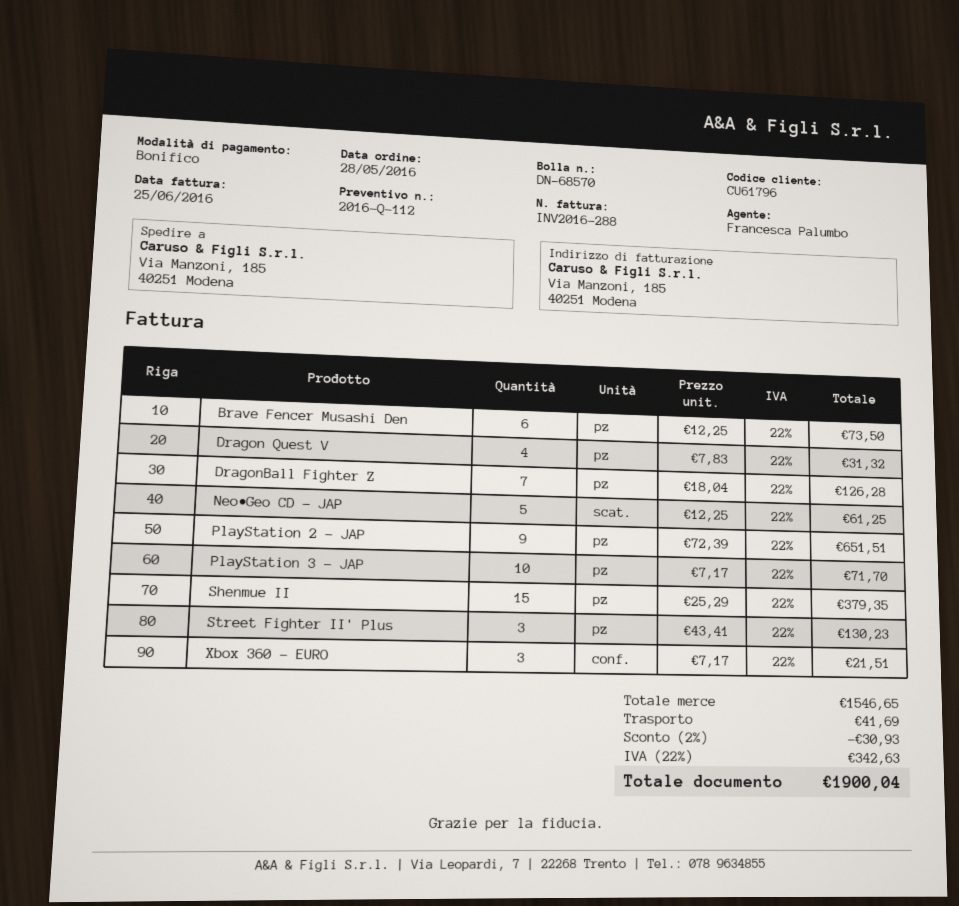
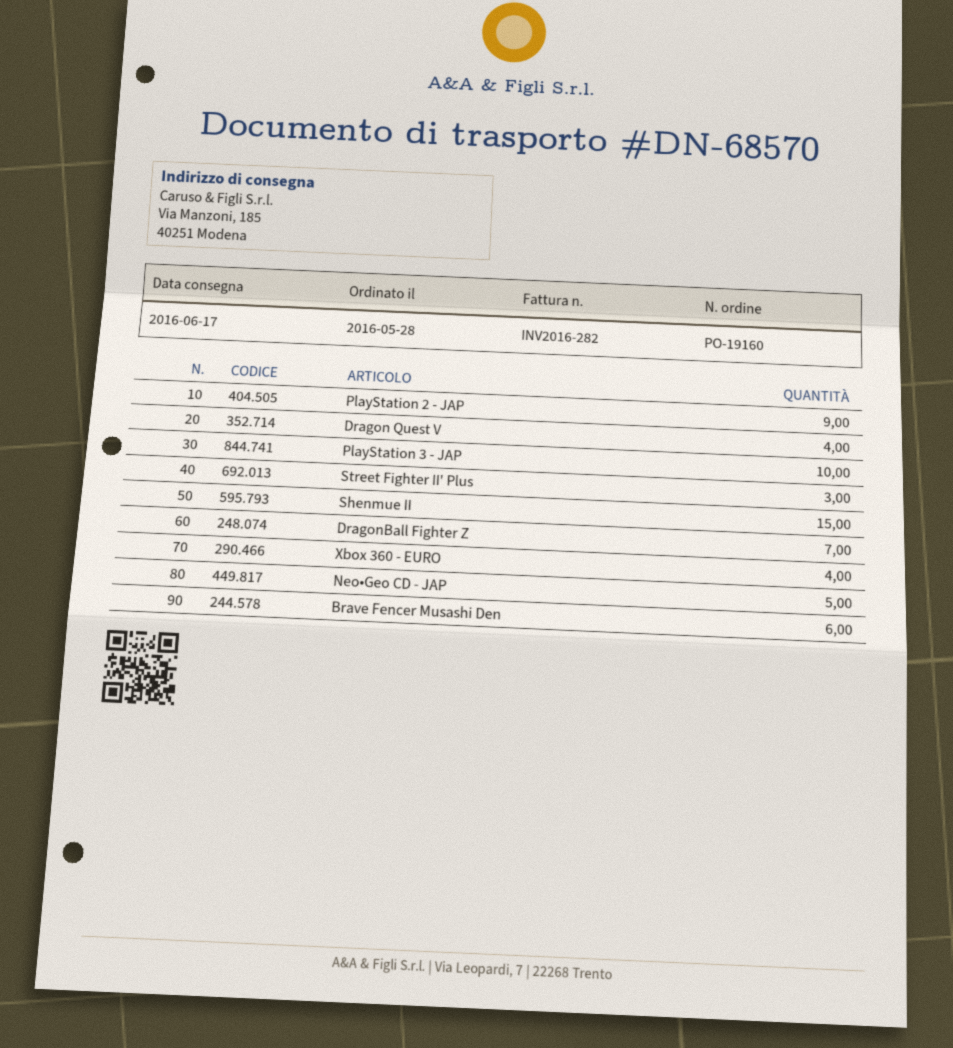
invoice number: INV2016-288 -> INV2016-282
Xbox 360 - EURO: 3 -> 4

